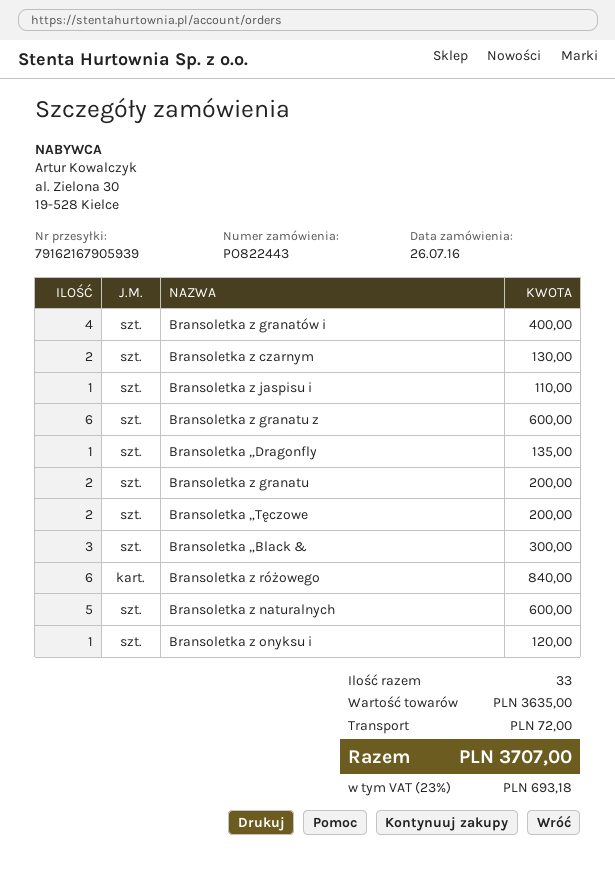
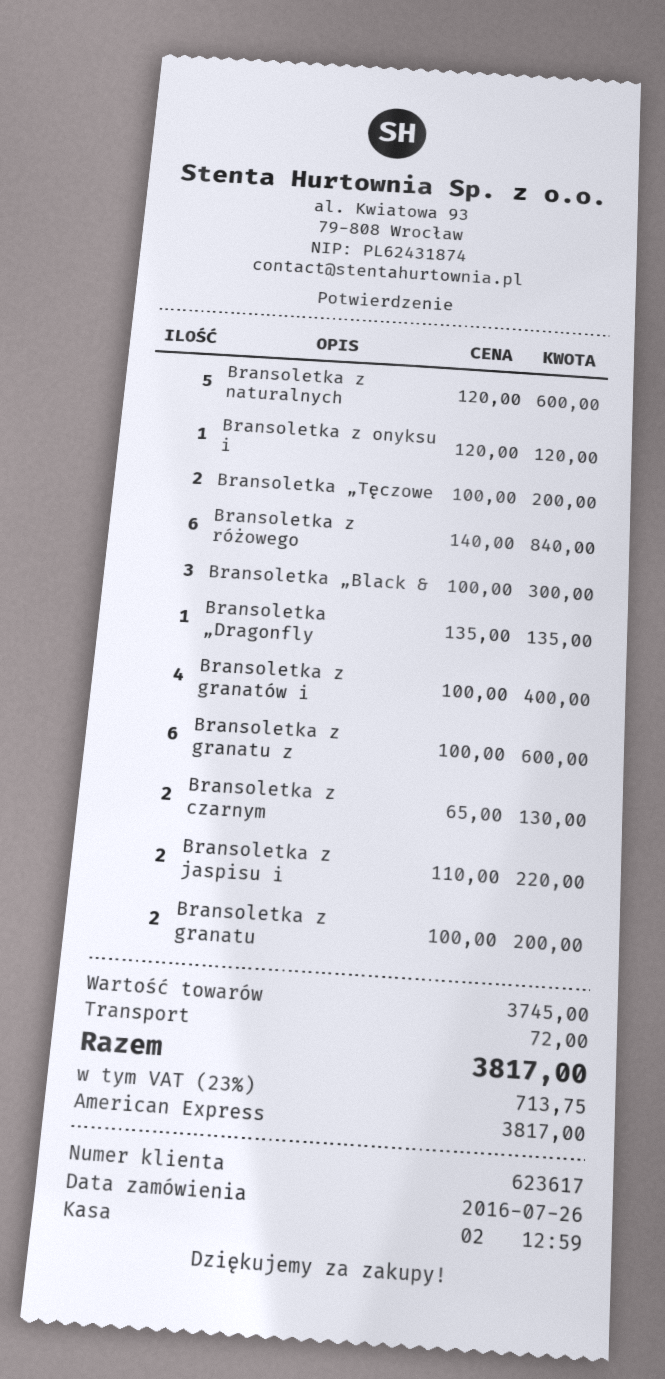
Bransoletka z jaspisu i: 1 for 110.00 -> 2 for 220.00
subtotal: 3635.00 -> 3745.00
tax: 23% = 693.18 -> 23% = 713.75
total: 3707.00 -> 3817.00

